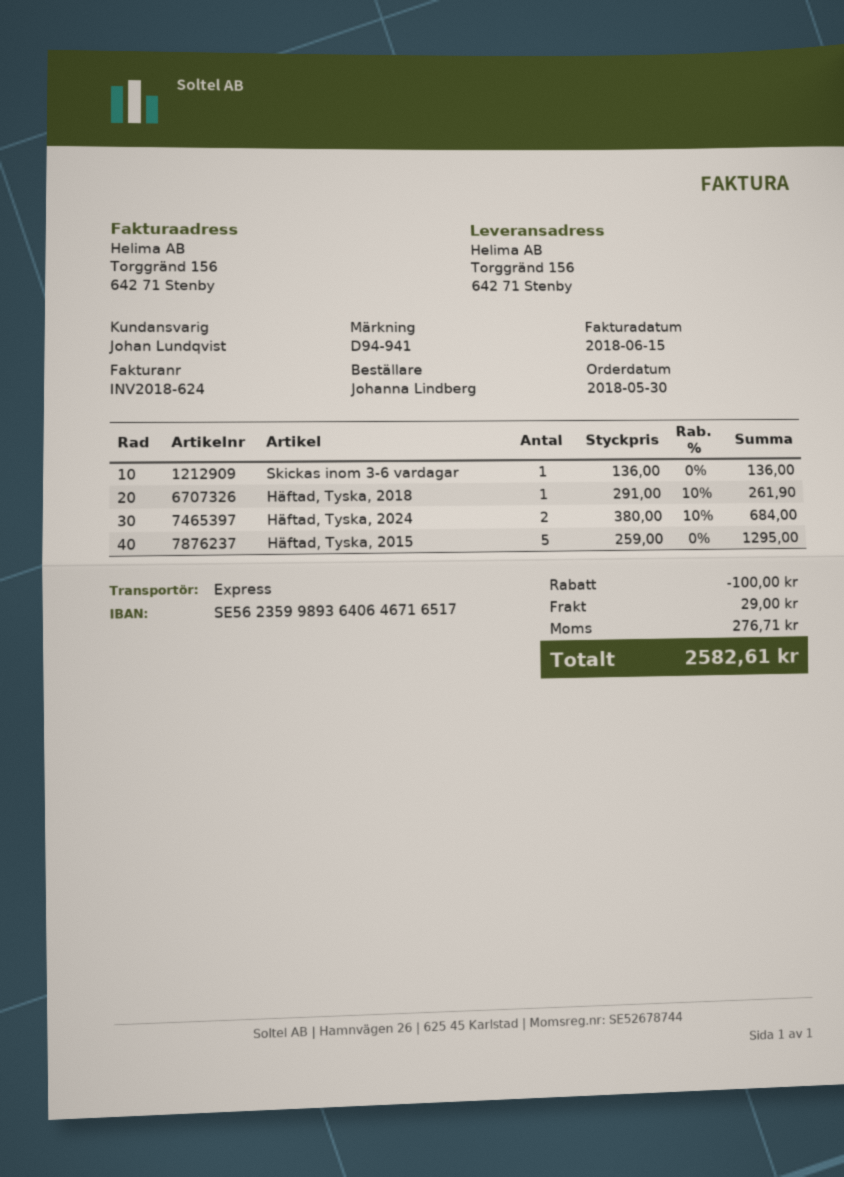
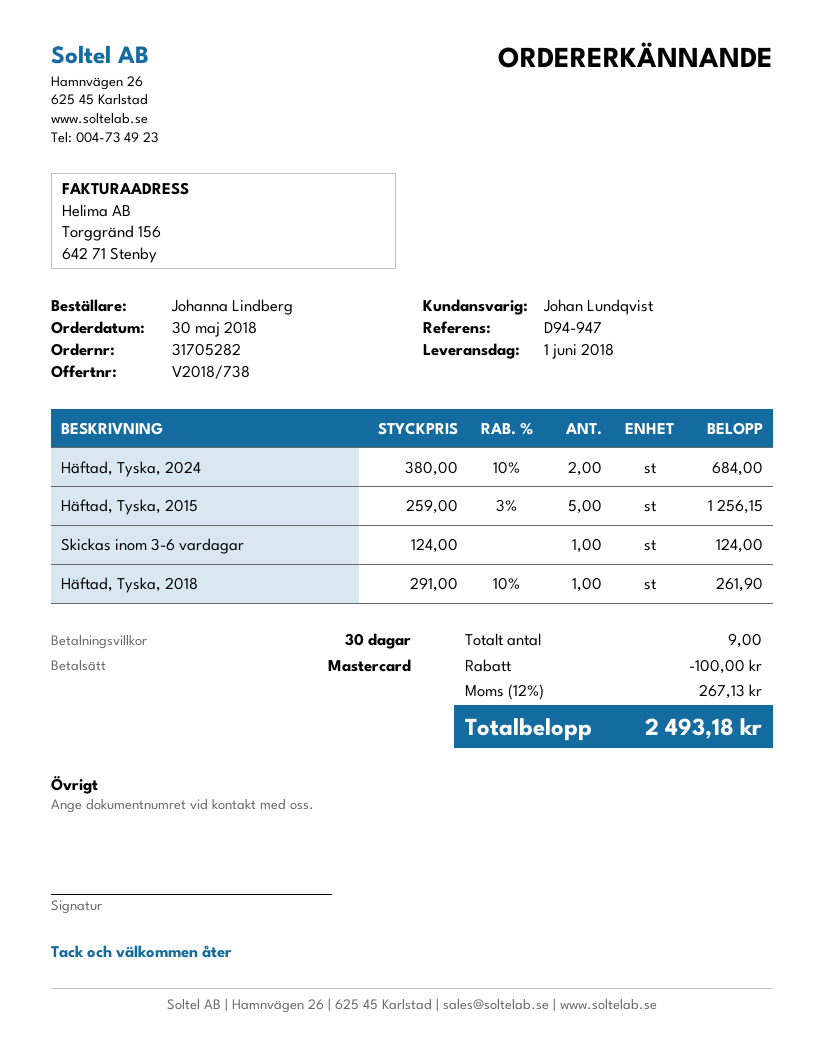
reference: D94-941 -> D94-947
Skickas inom 3-6 vardagar: 1 x 136.00 = 136.00 -> 1 x 124.00 = 124.00
Häftad, Tyska, 2015: 5 x 259.00 = 1295.00 -> 5 x 259.00 - 3% = 1256.15
shipping: 29.00 -> none
tax: 276.71 -> 267.13
total: 2582.61 -> 2493.18

